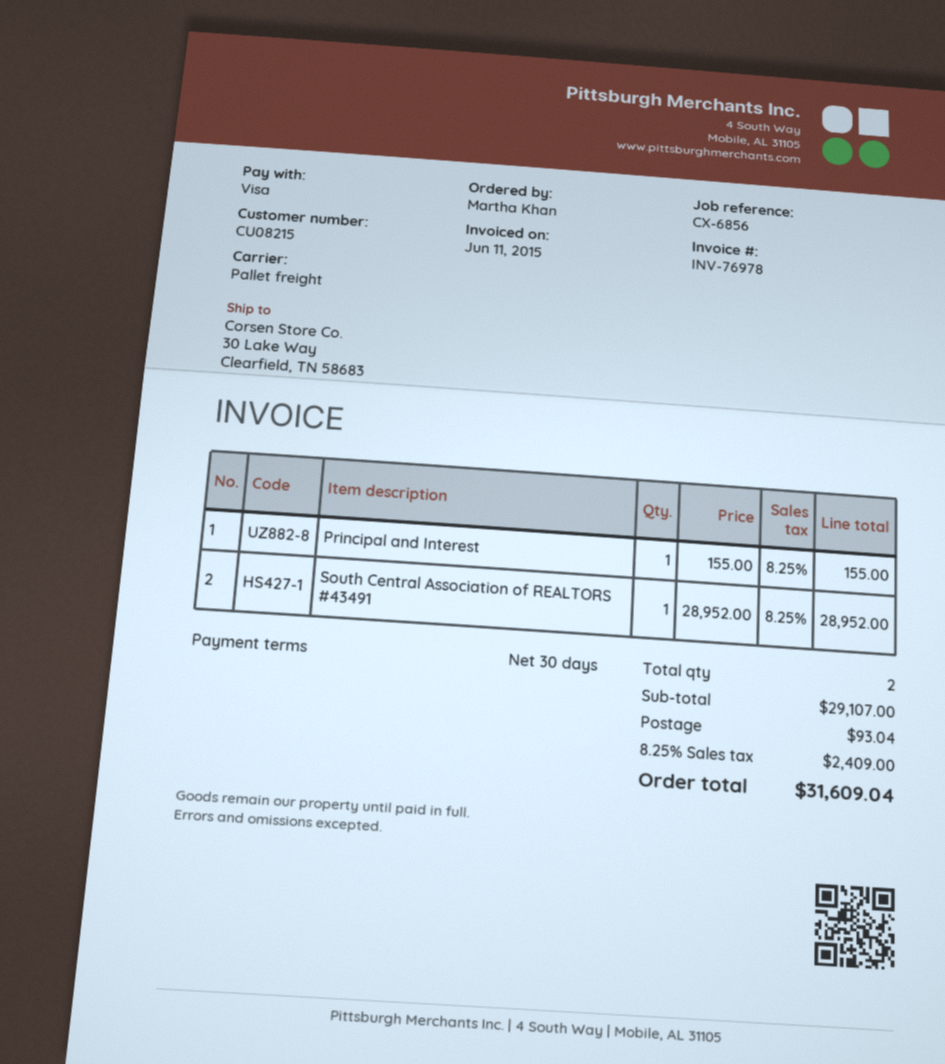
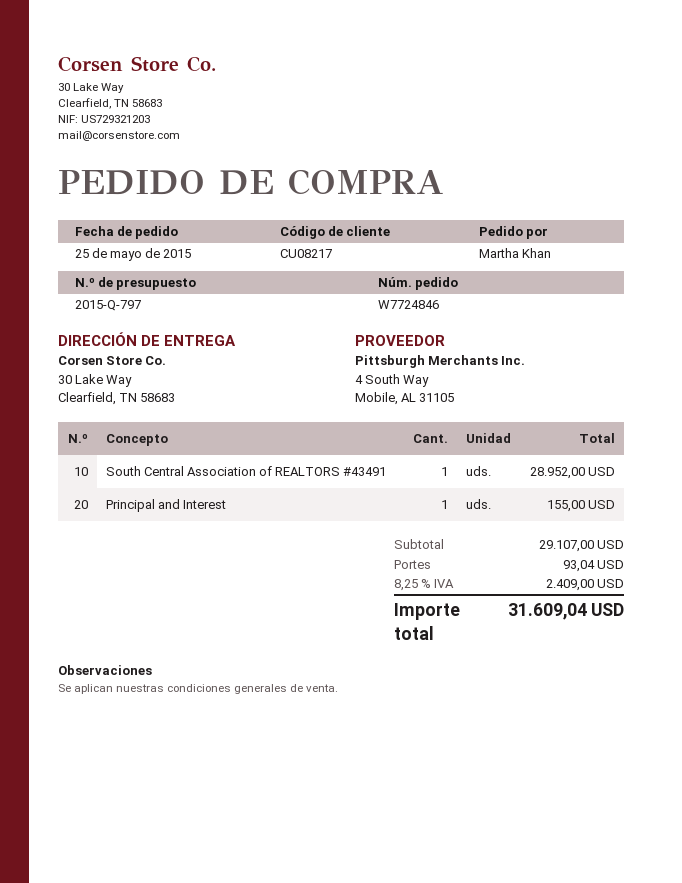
customer number: CU08215 -> CU08217

